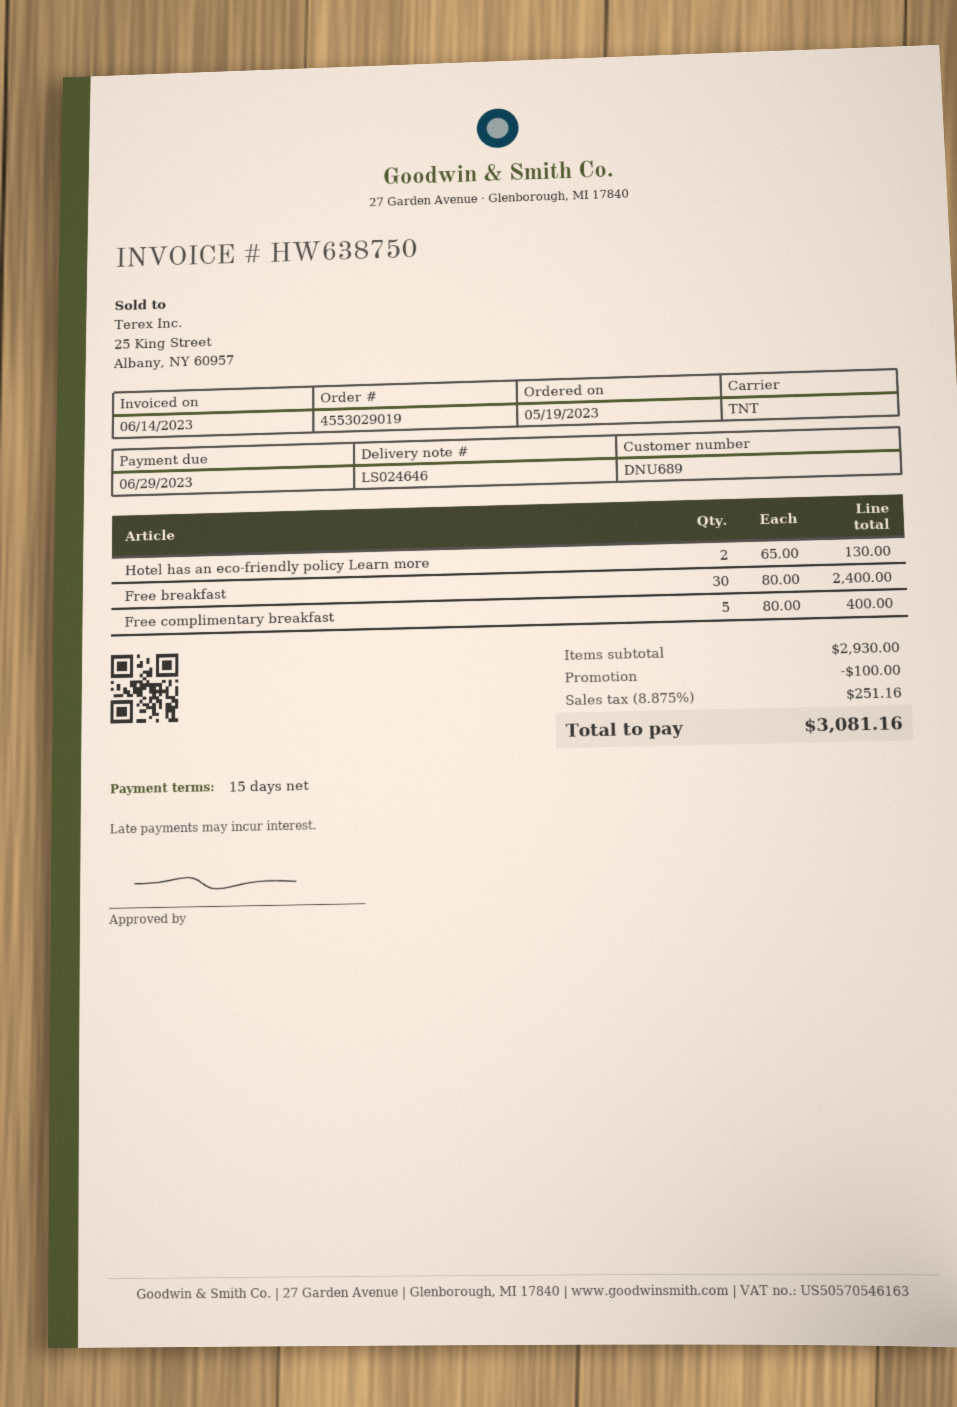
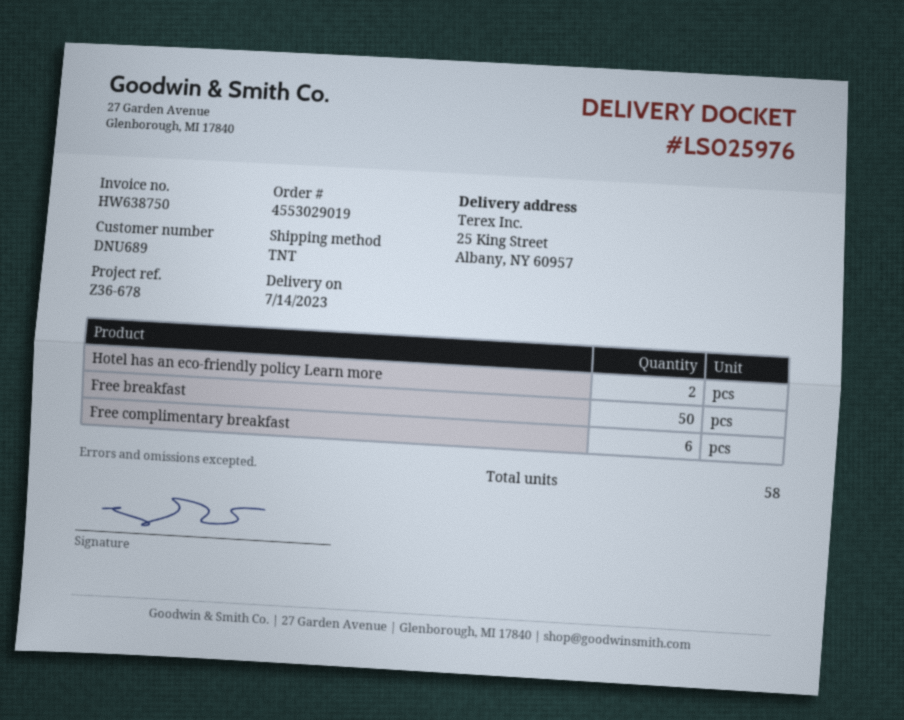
delivery note number: LS024646 -> LS025976
Free breakfast: 30 -> 50
Free complimentary breakfast: 5 -> 6

